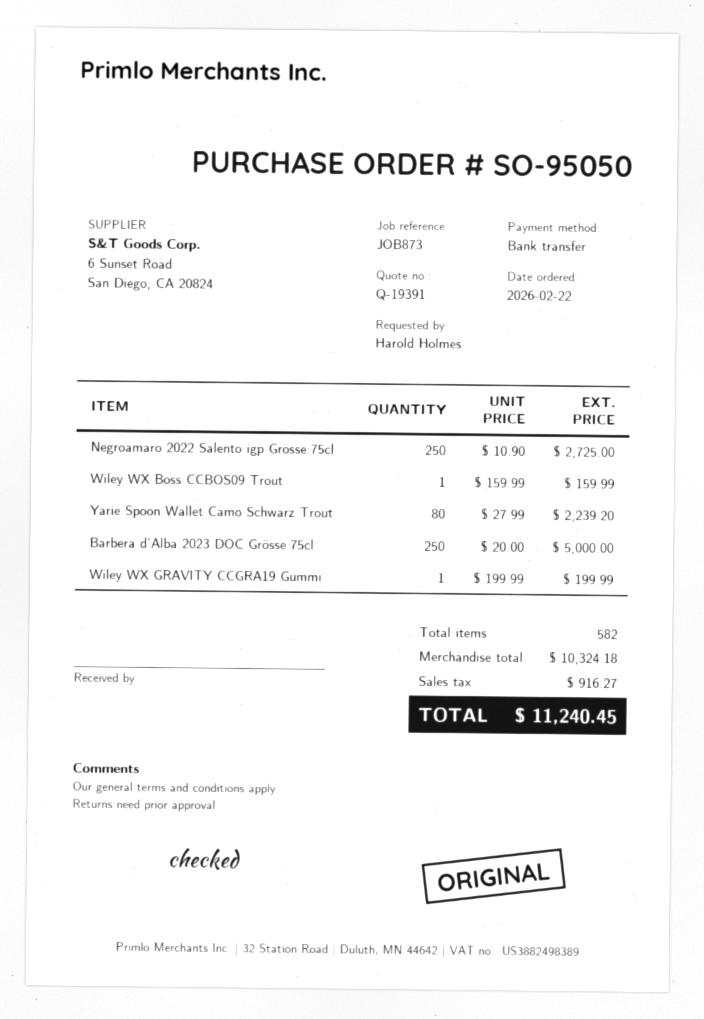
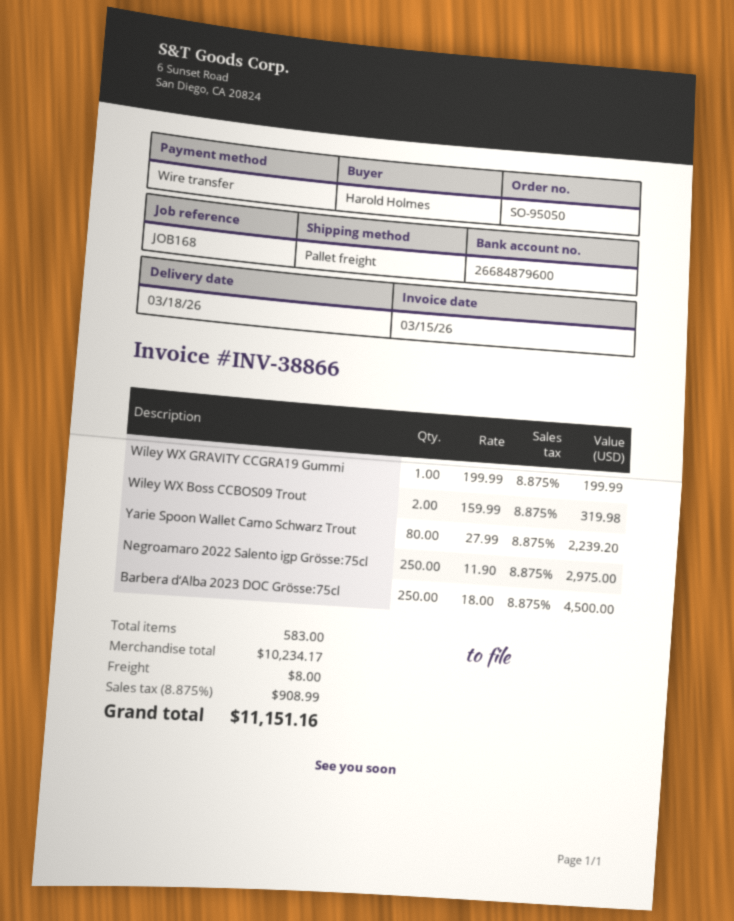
reference: JOB873 -> JOB168
Negroamaro 2022 Salento igp Grösse:75cl: 250 x 10.90 = 2725.00 -> 250 x 11.90 = 2975.00
Wiley WX Boss CCBOS09 Trout: 1 x 159.99 = 159.99 -> 2 x 159.99 = 319.98
Barbera d‘Alba 2023 DOC Grösse:75cl: 250 x 20.00 = 5000.00 -> 250 x 18.00 = 4500.00
total quantity: 582 -> 583
subtotal: 10324.18 -> 10234.17
shipping: none -> 8.00
tax: 916.27 -> 908.99
total: 11240.45 -> 11151.16

